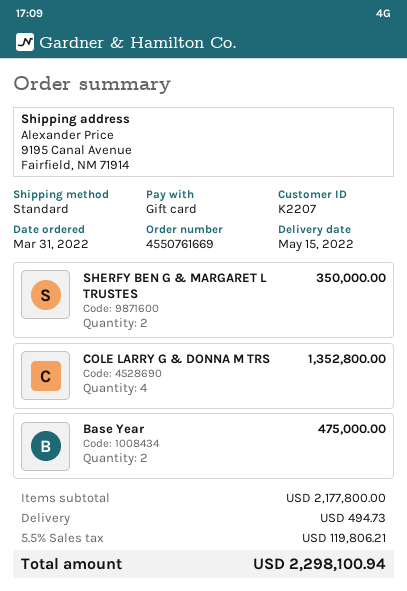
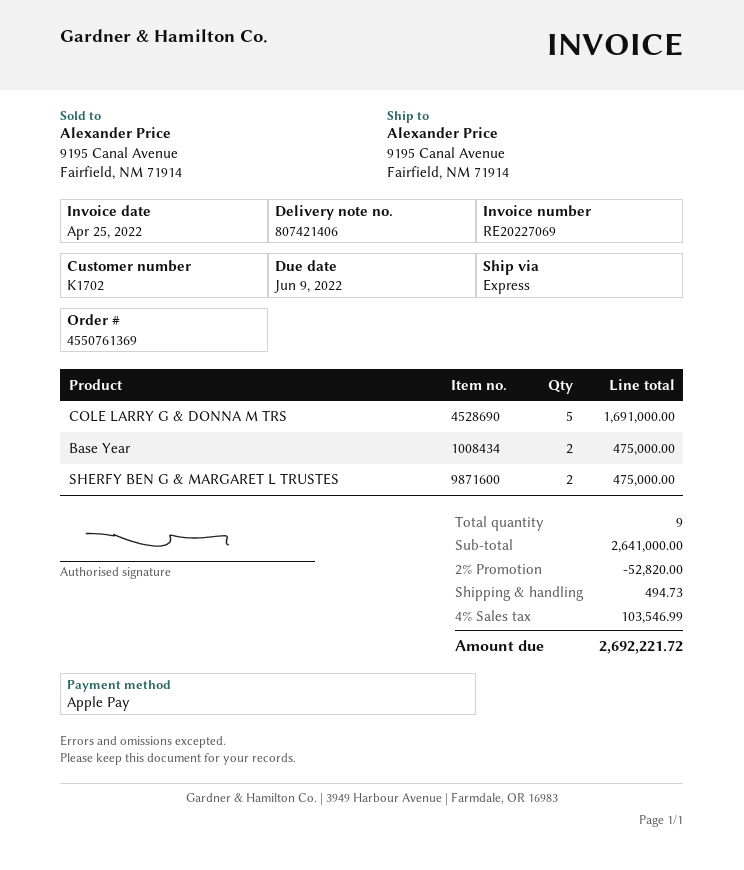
order number: 4550761669 -> 4550761369
customer number: K2207 -> K1702
payment method: gift card -> Apple Pay
shipping method: standard -> express
SHERFY BEN G & MARGARET L TRUSTES: 2 for 350000.00 -> 2 for 475000.00
COLE LARRY G & DONNA M TRS: 4 for 1352800.00 -> 5 for 1691000.00
subtotal: 2177800.00 -> 2641000.00
discount: none -> 2% = 52820.00
tax: 5.5% = 119806.21 -> 4% = 103546.99
total: 2298100.94 -> 2692221.72

